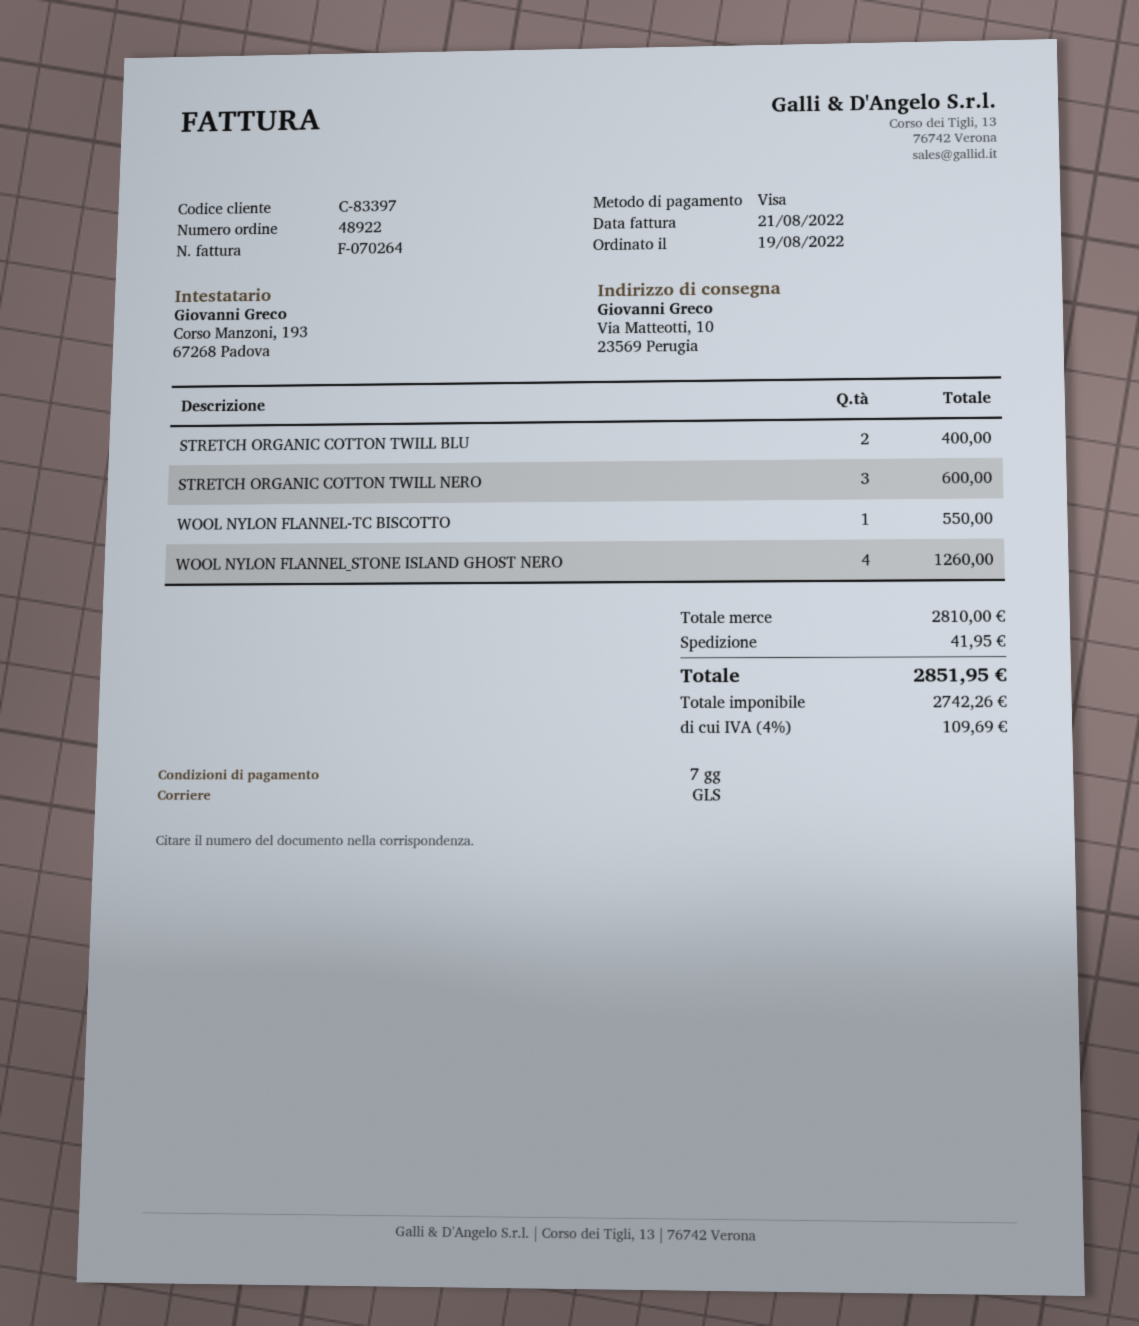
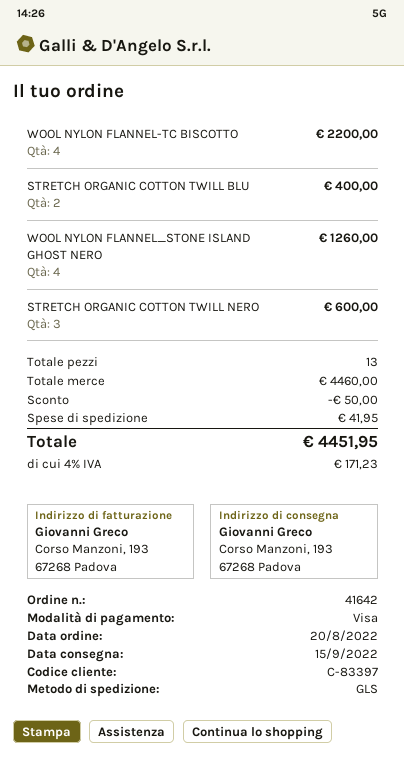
order number: 48922 -> 41642
order date: 2022-08-19 -> 2022-08-20
ship to: Via Matteotti, 10, 23569 Perugia -> Corso Manzoni, 193, 67268 Padova
WOOL NYLON FLANNEL-TC BISCOTTO: 1 for 550.00 -> 4 for 2200.00
subtotal: 2810.00 -> 4460.00
discount: none -> 50.00
tax: 4% = 109.69 -> 4% = 171.23
total: 2851.95 -> 4451.95

